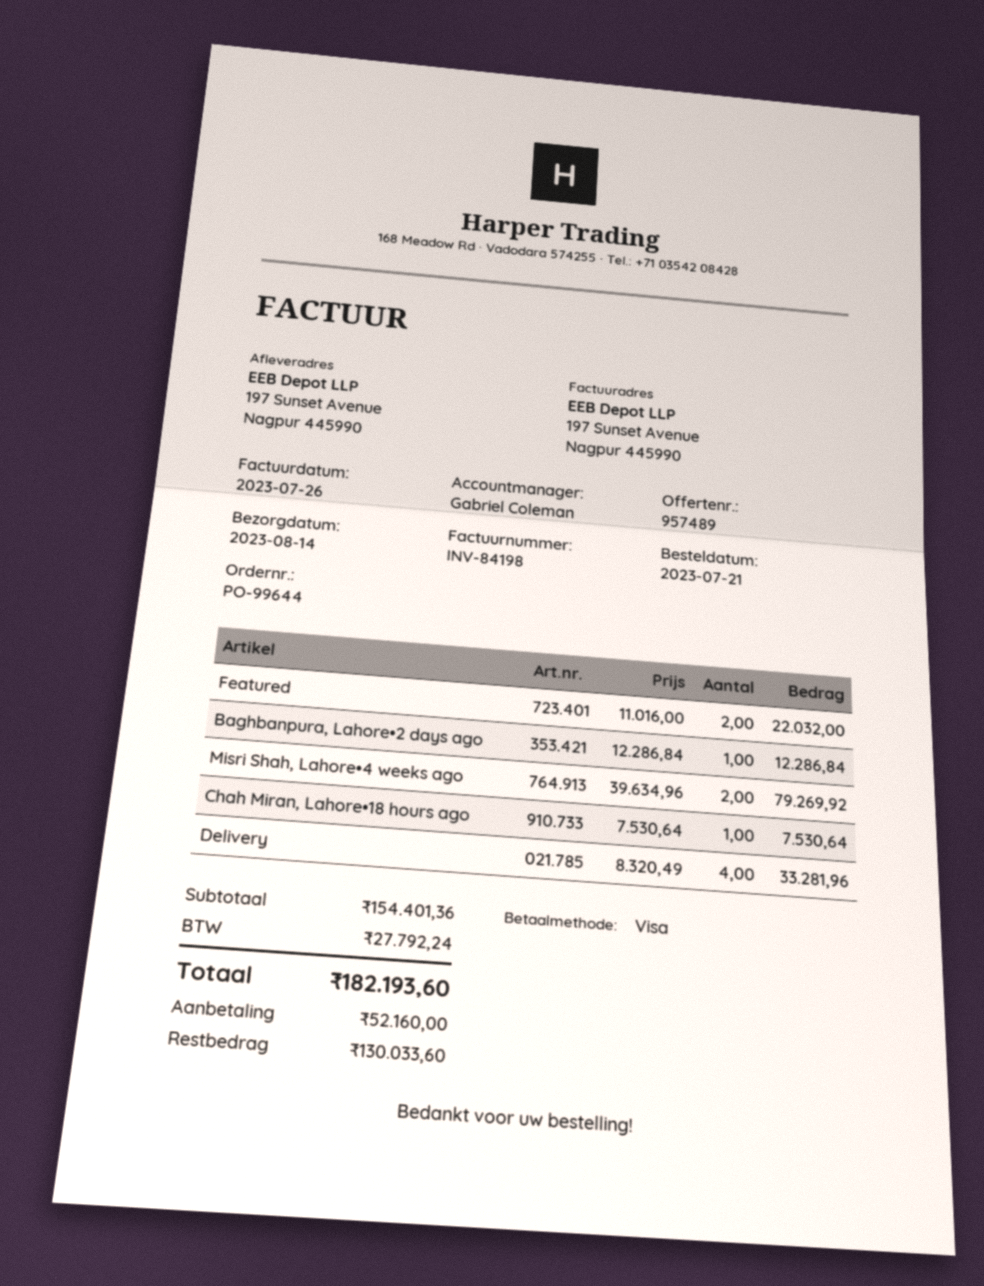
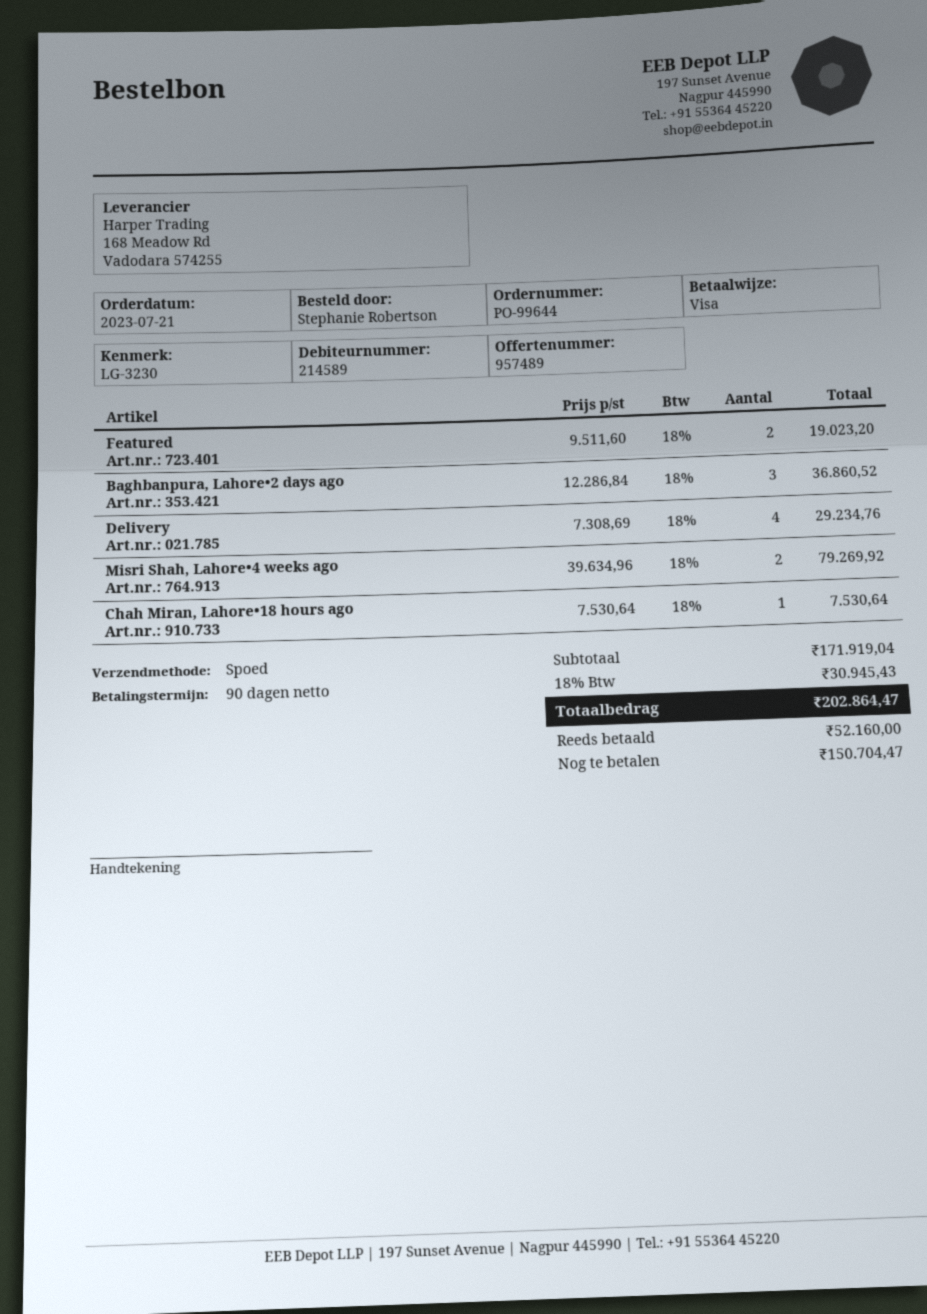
Featured: 2 x 11016.00 = 22032.00 -> 2 x 9511.60 = 19023.20
Baghbanpura, Lahore•2 days ago: 1 x 12286.84 = 12286.84 -> 3 x 12286.84 = 36860.52
Delivery: 4 x 8320.49 = 33281.96 -> 4 x 7308.69 = 29234.76
subtotal: 154401.36 -> 171919.04
tax: 27792.24 -> 30945.43
total: 182193.60 -> 202864.47
balance: 130033.60 -> 150704.47

